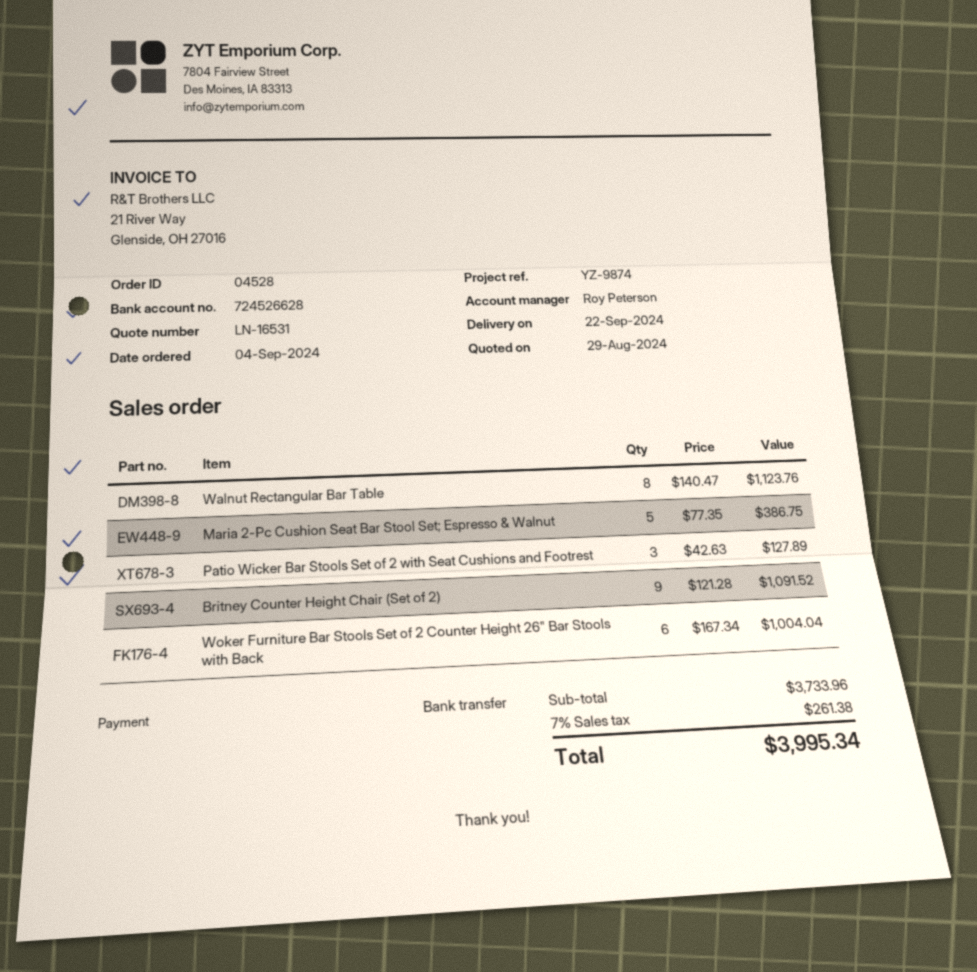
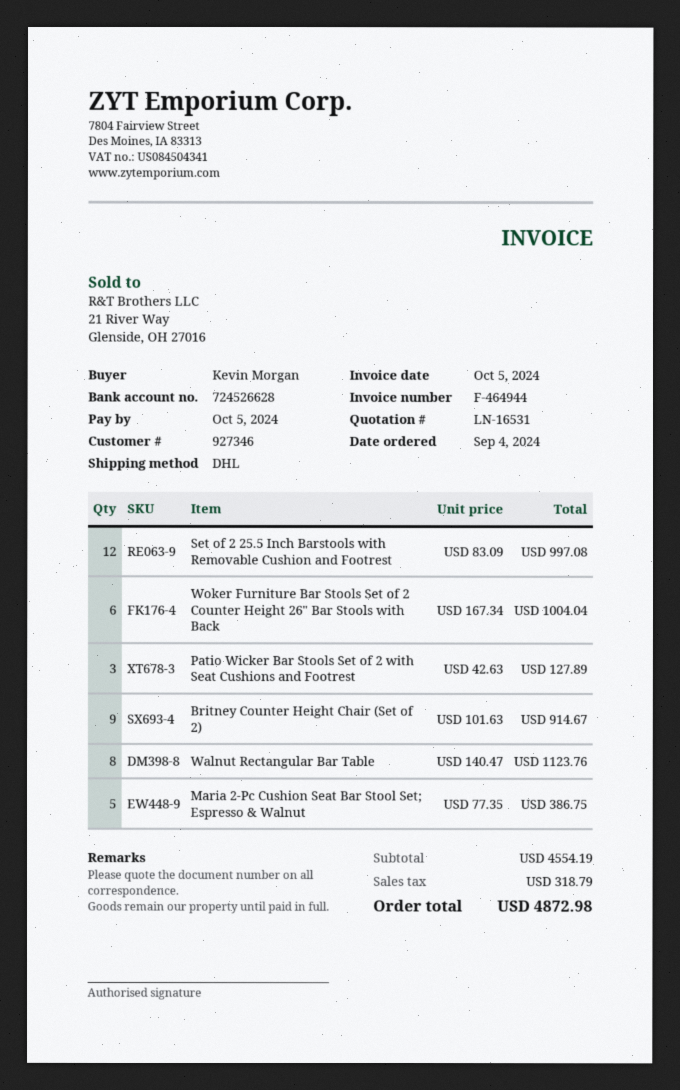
Britney Counter Height Chair (Set of 2): 9 x 121.28 = 1091.52 -> 9 x 101.63 = 914.67
Set of 2 25.5 Inch Barstools with Removable Cushion and Footrest: none -> 12 x 83.09 = 997.08
subtotal: 3733.96 -> 4554.19
tax: 261.38 -> 318.79
total: 3995.34 -> 4872.98

